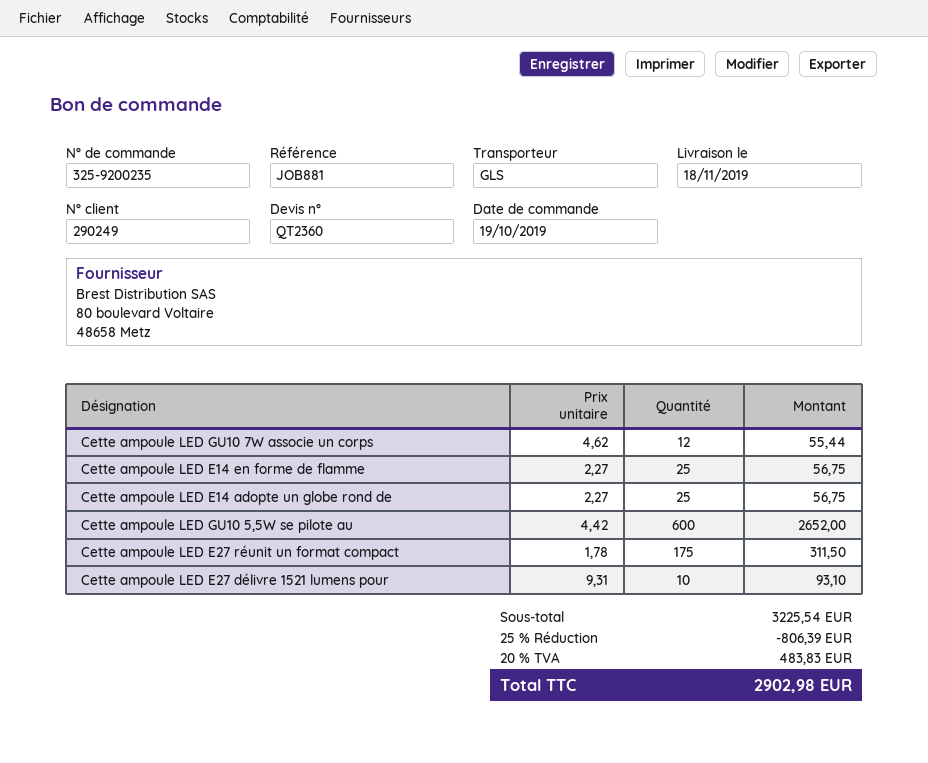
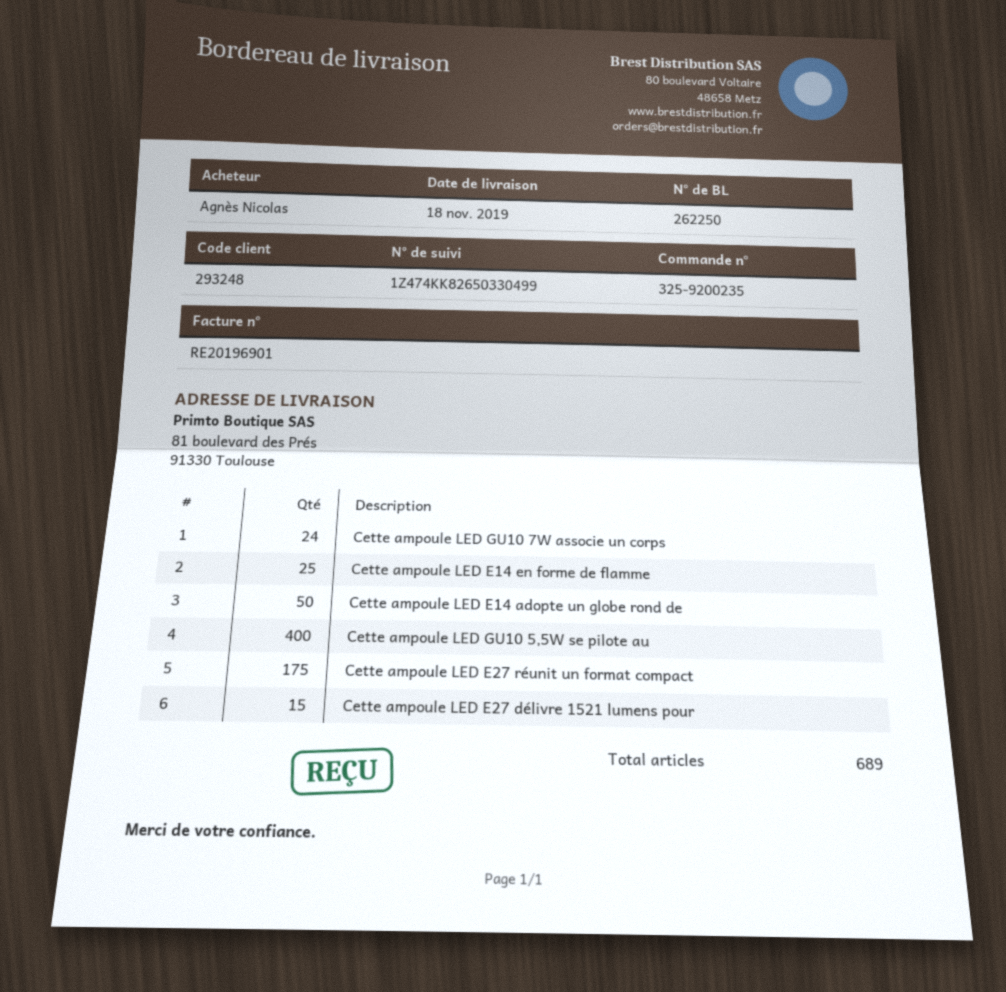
customer number: 290249 -> 293248
Cette ampoule LED GU10 7W associe un corps: 12 -> 24
Cette ampoule LED E14 adopte un globe rond de: 25 -> 50
Cette ampoule LED GU10 5,5W se pilote au: 600 -> 400
Cette ampoule LED E27 délivre 1521 lumens pour: 10 -> 15

